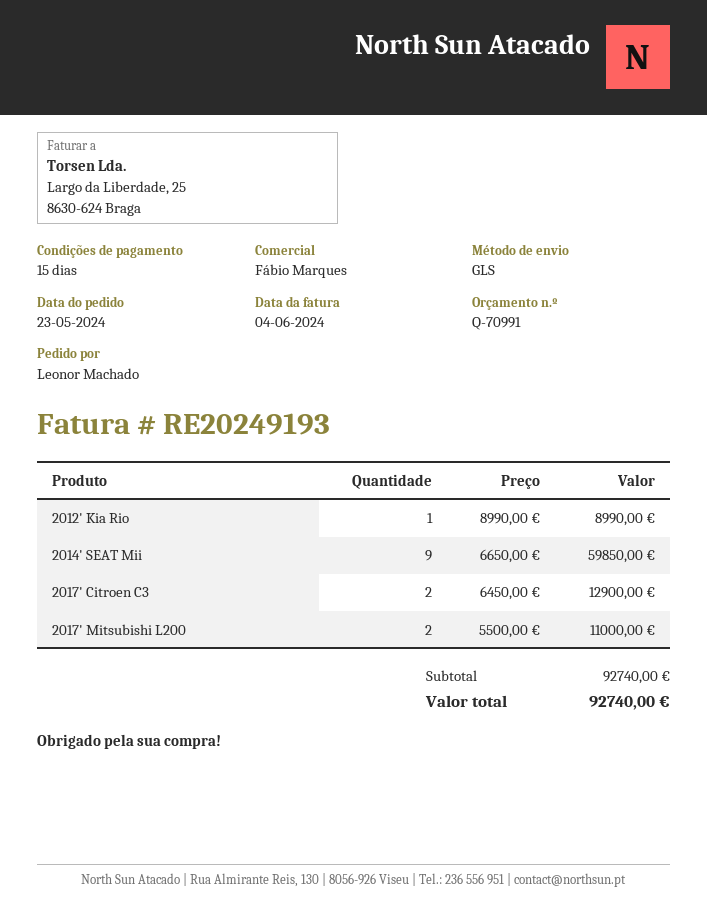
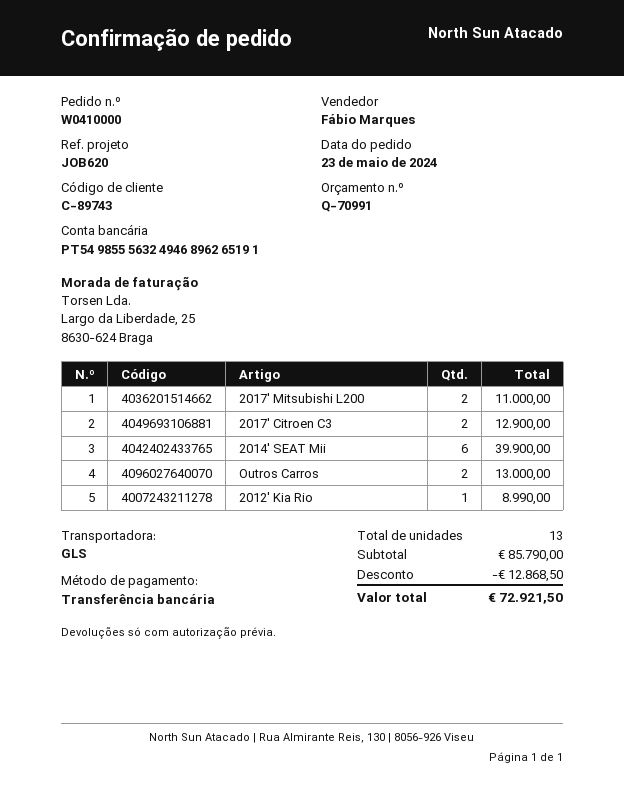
2014' SEAT Mii: 9 for 59850.00 -> 6 for 39900.00
Outros Carros: none -> 2 for 13000.00
subtotal: 92740.00 -> 85790.00
discount: none -> 12868.50
total: 92740.00 -> 72921.50

